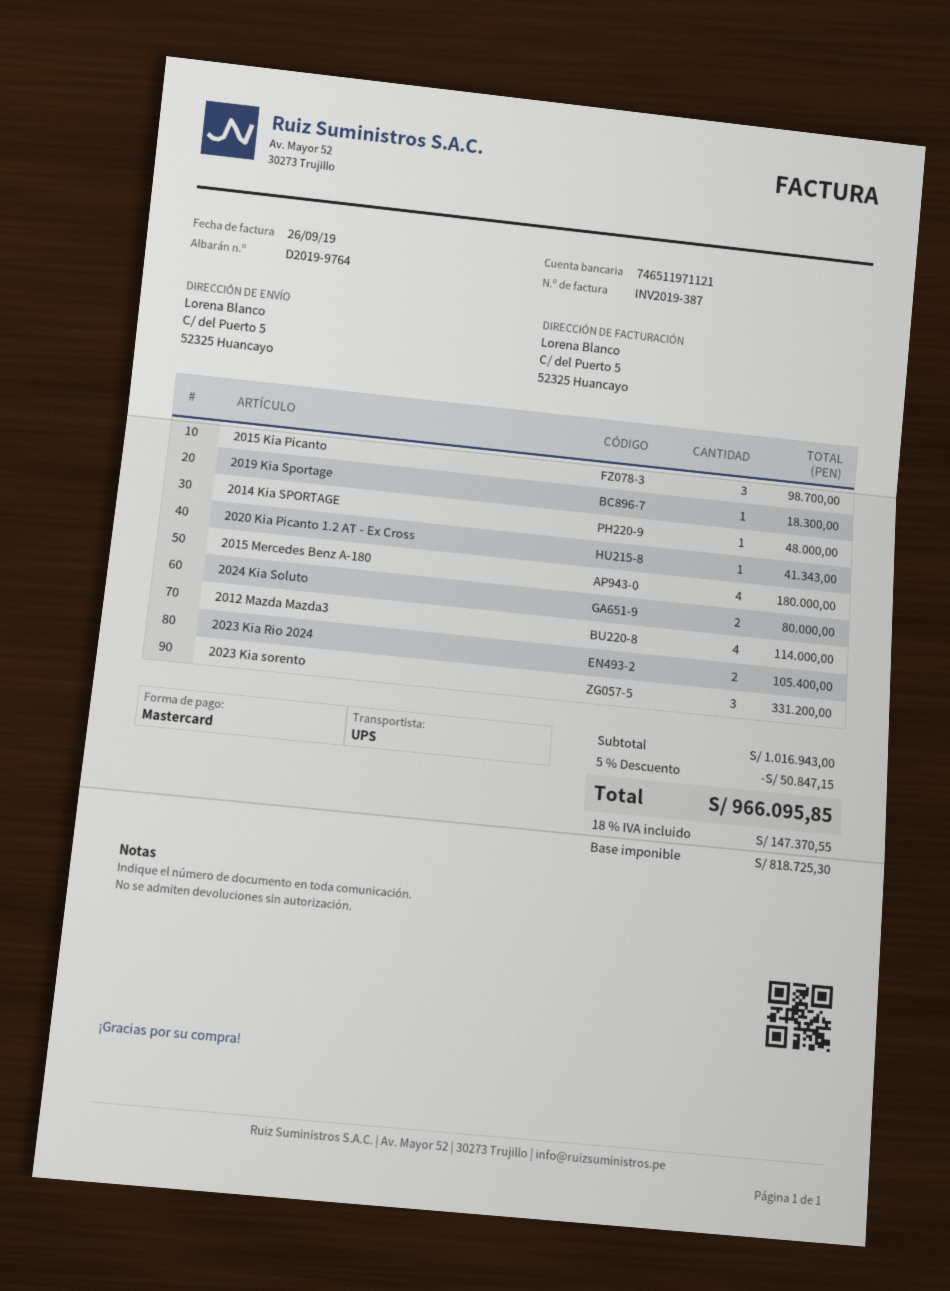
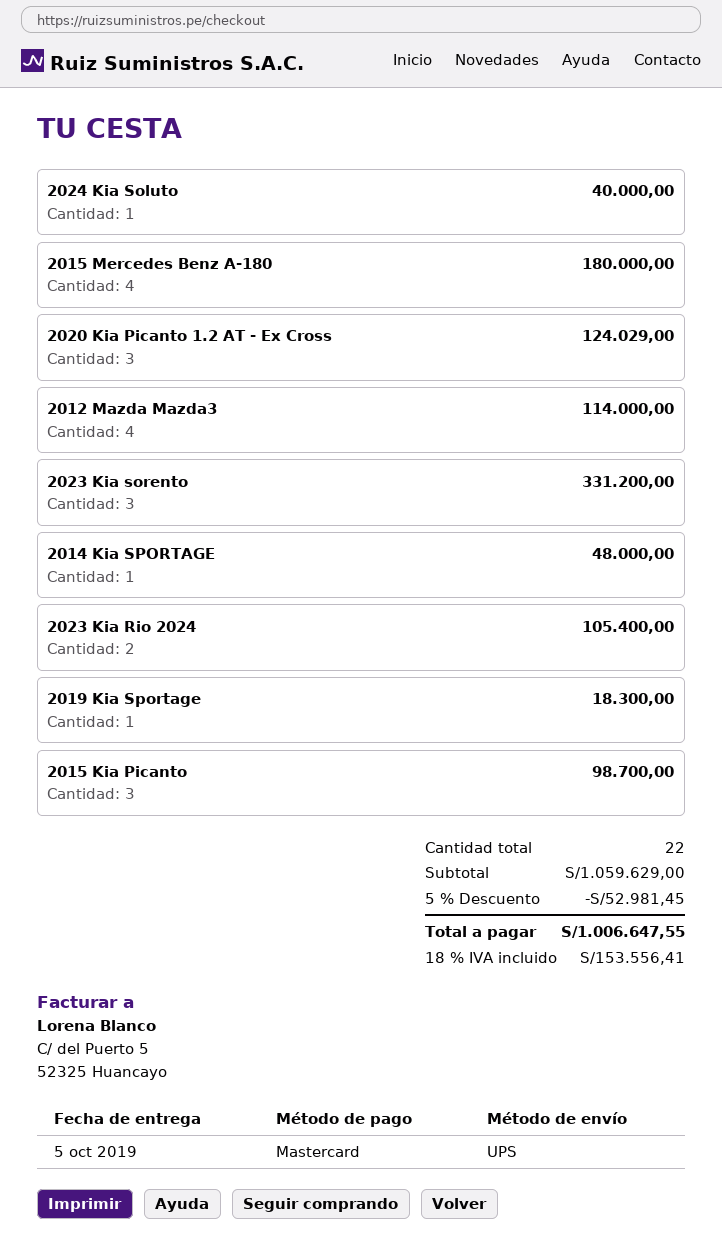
2020 Kia Picanto 1.2 AT - Ex Cross: 1 for 41343.00 -> 3 for 124029.00
2024 Kia Soluto: 2 for 80000.00 -> 1 for 40000.00
subtotal: 1016943.00 -> 1059629.00
discount: 5% = 50847.15 -> 5% = 52981.45
tax: 18% = 147370.55 -> 18% = 153556.41
total: 966095.85 -> 1006647.55

